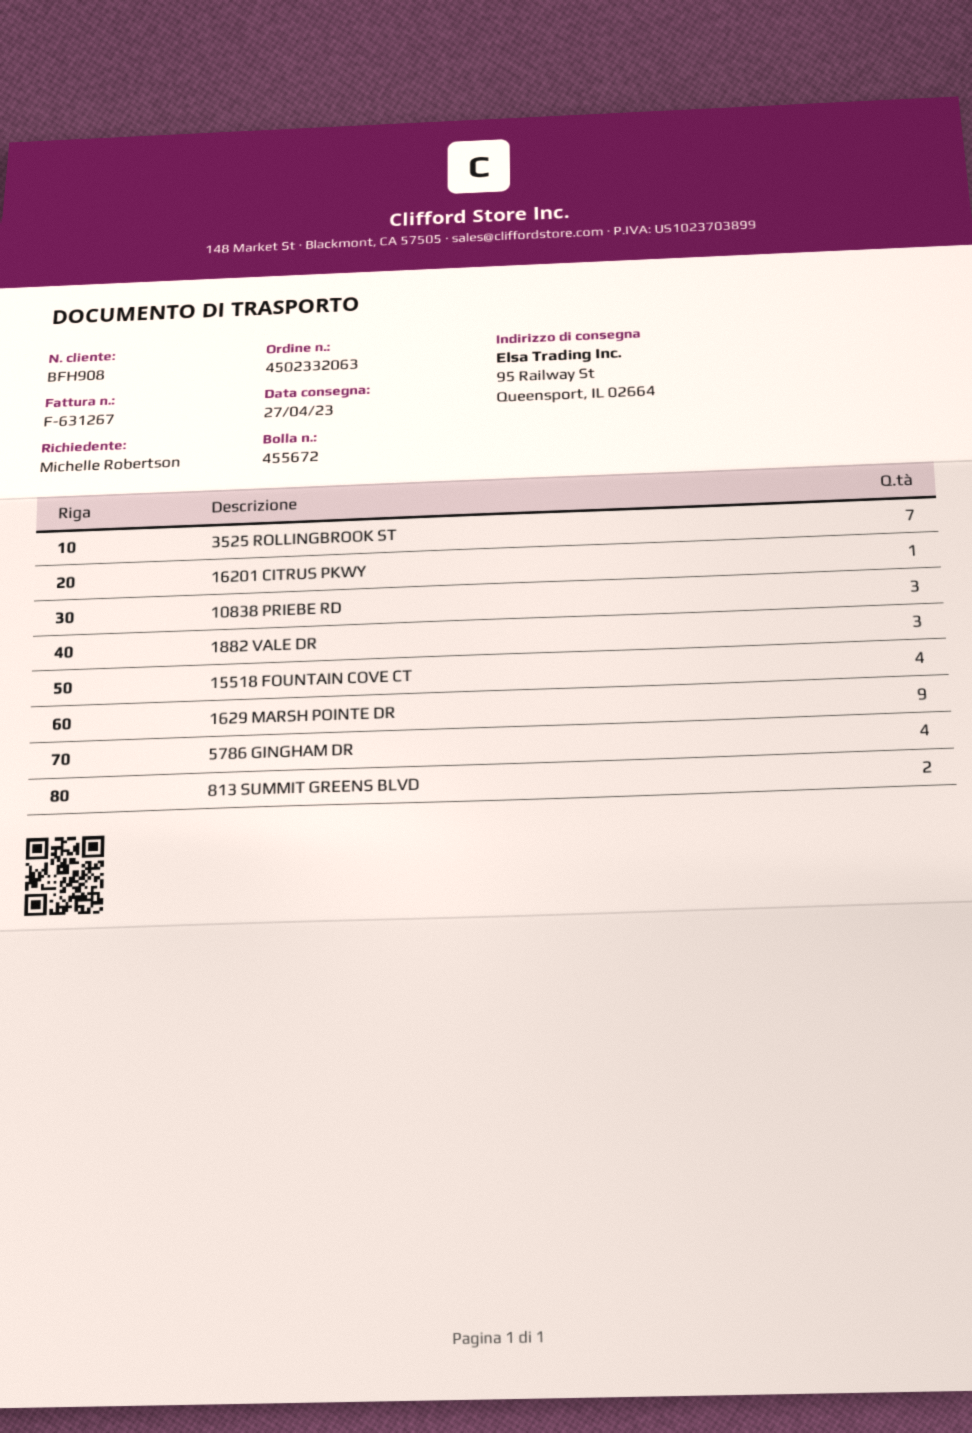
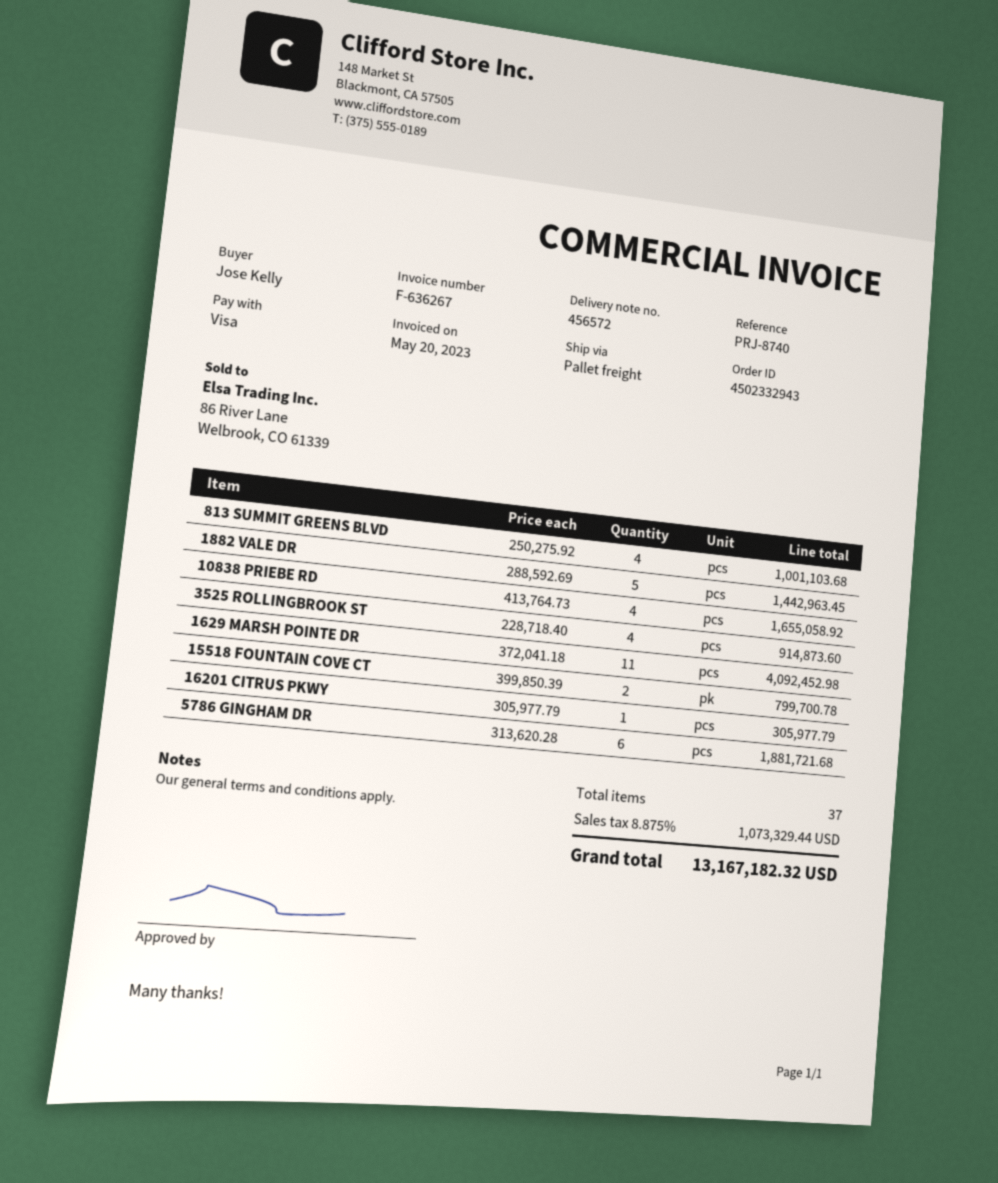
order number: 4502332063 -> 4502332943
delivery note number: 455672 -> 456572
invoice number: F-631267 -> F-636267
ordered by: Michelle Robertson -> Jose Kelly
3525 ROLLINGBROOK ST: 7 -> 4
10838 PRIEBE RD: 3 -> 4
1882 VALE DR: 3 -> 5
15518 FOUNTAIN COVE CT: 4 -> 2
1629 MARSH POINTE DR: 9 -> 11
5786 GINGHAM DR: 4 -> 6
813 SUMMIT GREENS BLVD: 2 -> 4

